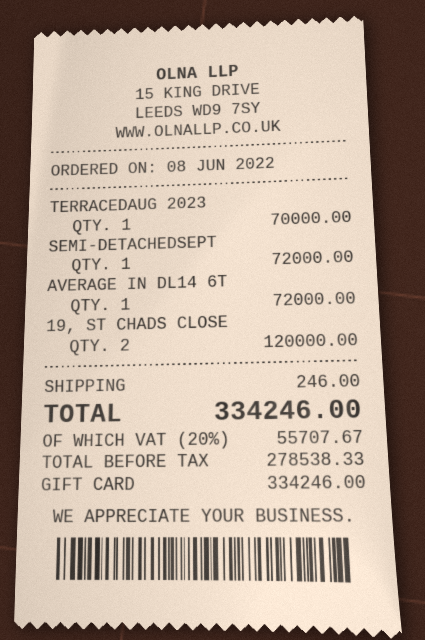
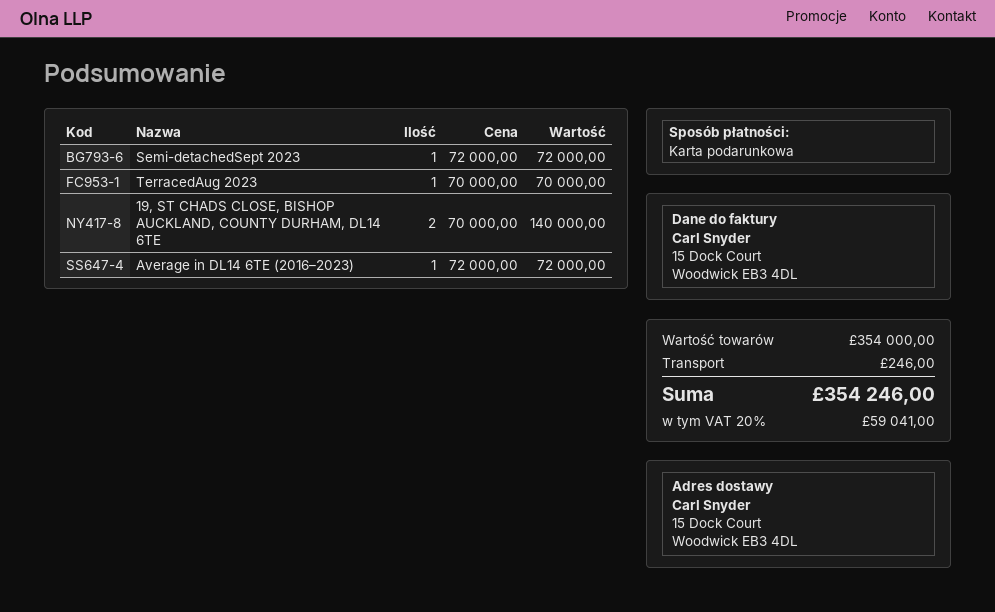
19, ST CHADS CLOSE: 2 for 120000.00 -> 2 for 140000.00
tax: 20% = 55707.67 -> 20% = 59041.00
total: 334246.00 -> 354246.00

